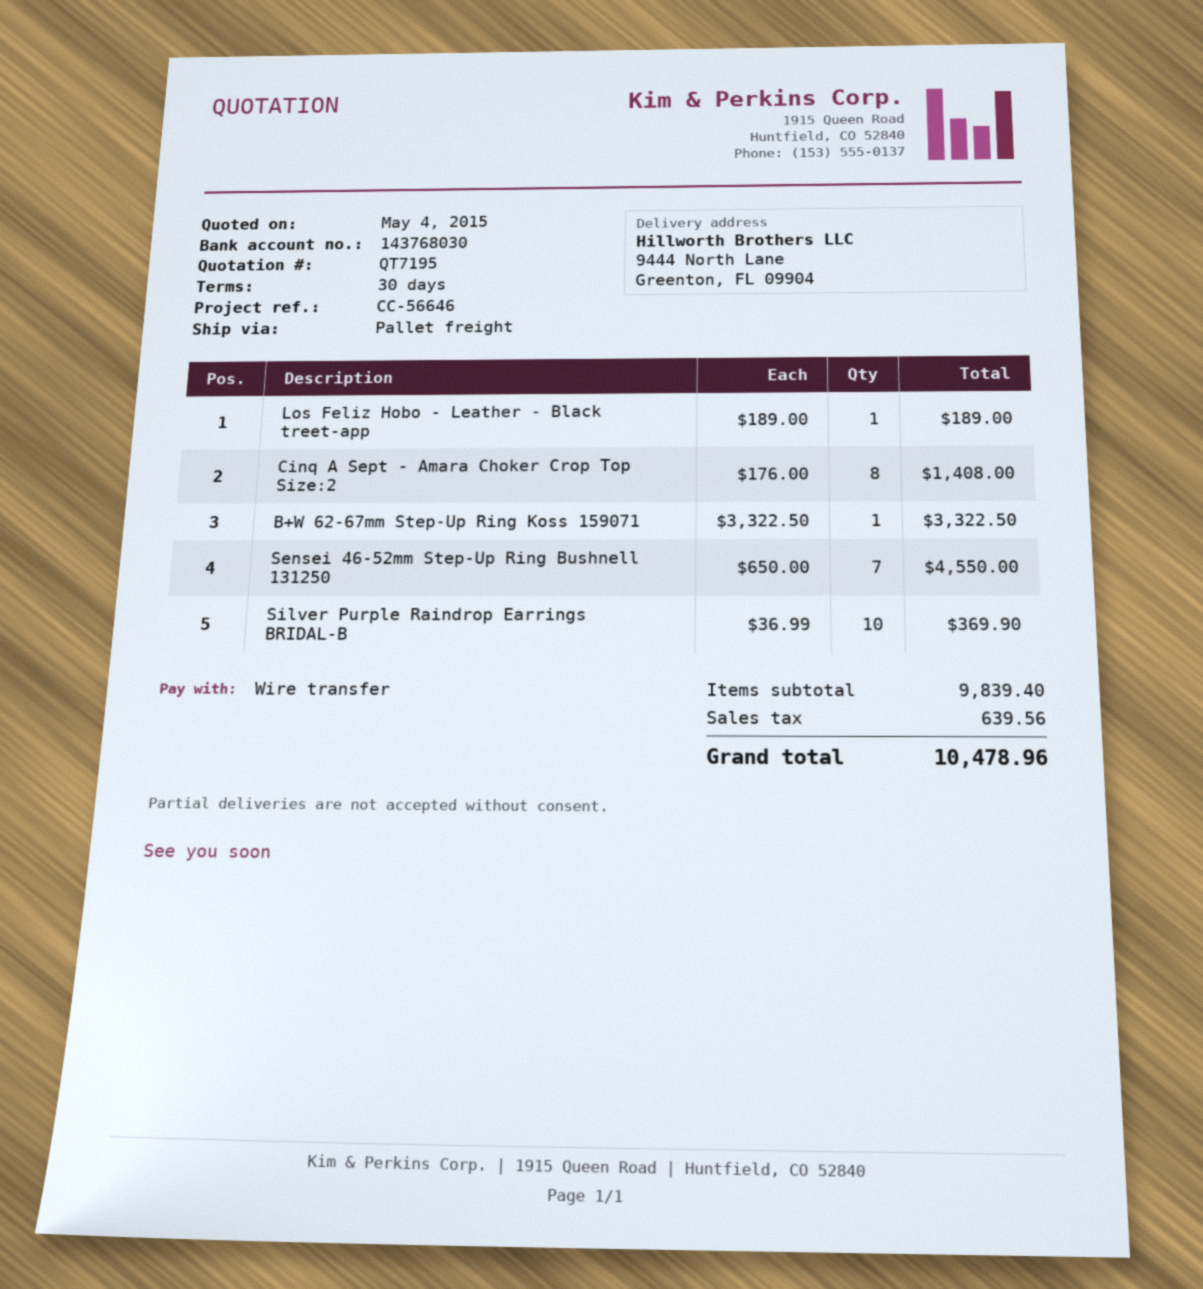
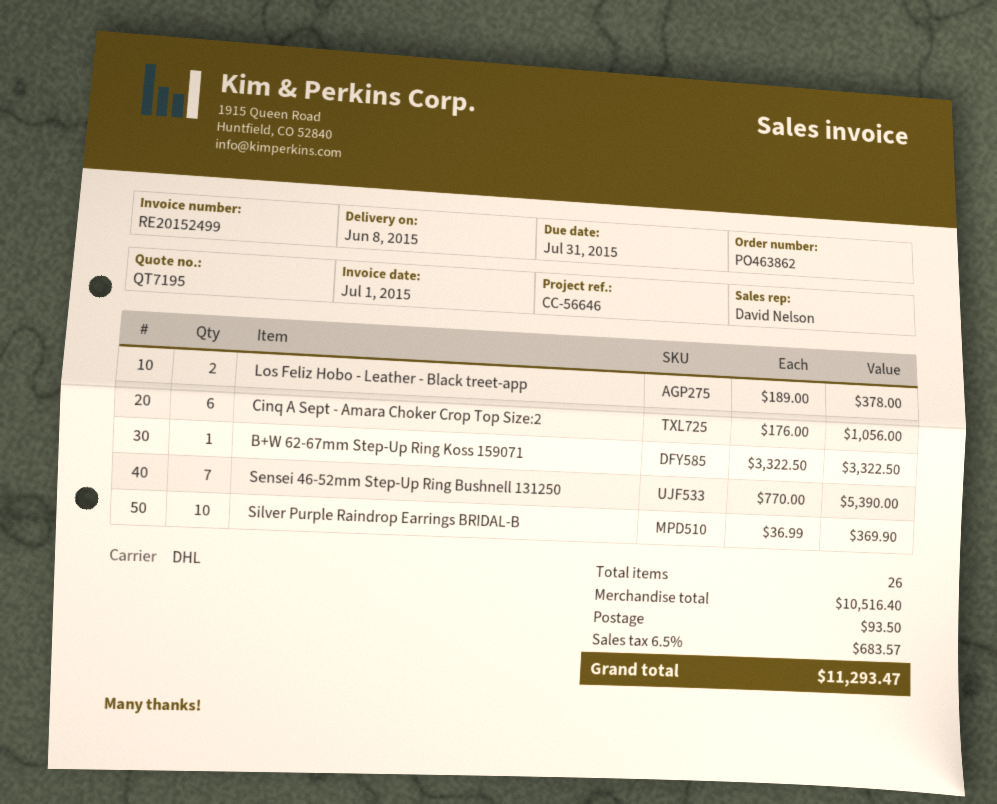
shipping method: pallet freight -> DHL
Los Feliz Hobo - Leather - Black treet-app: 1 x 189.00 = 189.00 -> 2 x 189.00 = 378.00
Cinq A Sept - Amara Choker Crop Top Size:2: 8 x 176.00 = 1408.00 -> 6 x 176.00 = 1056.00
Sensei 46-52mm Step-Up Ring Bushnell 131250: 7 x 650.00 = 4550.00 -> 7 x 770.00 = 5390.00
subtotal: 9839.40 -> 10516.40
shipping: none -> 93.50
tax: 639.56 -> 683.57
total: 10478.96 -> 11293.47

